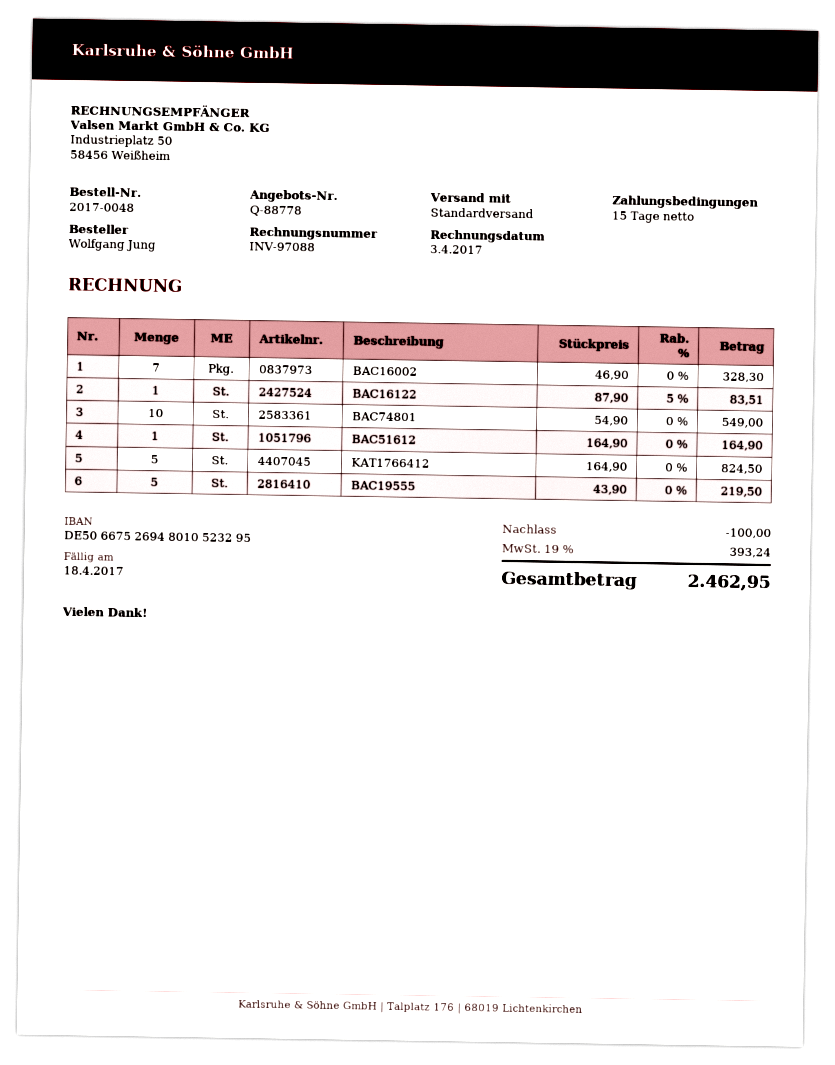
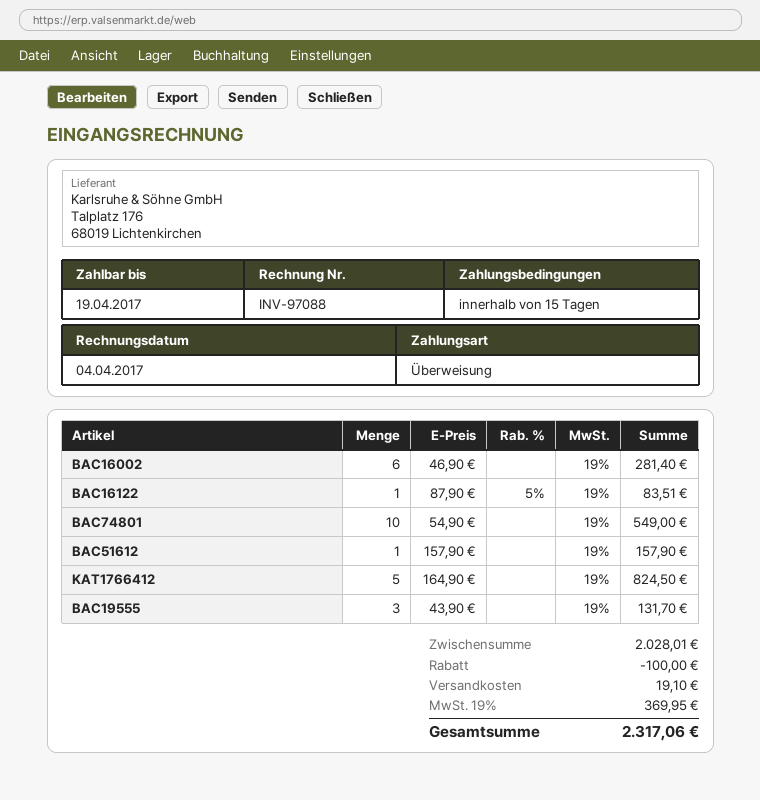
invoice date: 2017-04-03 -> 2017-04-04
due date: 2017-04-18 -> 2017-04-19
BAC16002: 7 x 46.90 = 328.30 -> 6 x 46.90 = 281.40
BAC51612: 1 x 164.90 = 164.90 -> 1 x 157.90 = 157.90
BAC19555: 5 x 43.90 = 219.50 -> 3 x 43.90 = 131.70
shipping: none -> 19.10
tax: 19% = 393.24 -> 19% = 369.95
total: 2462.95 -> 2317.06

